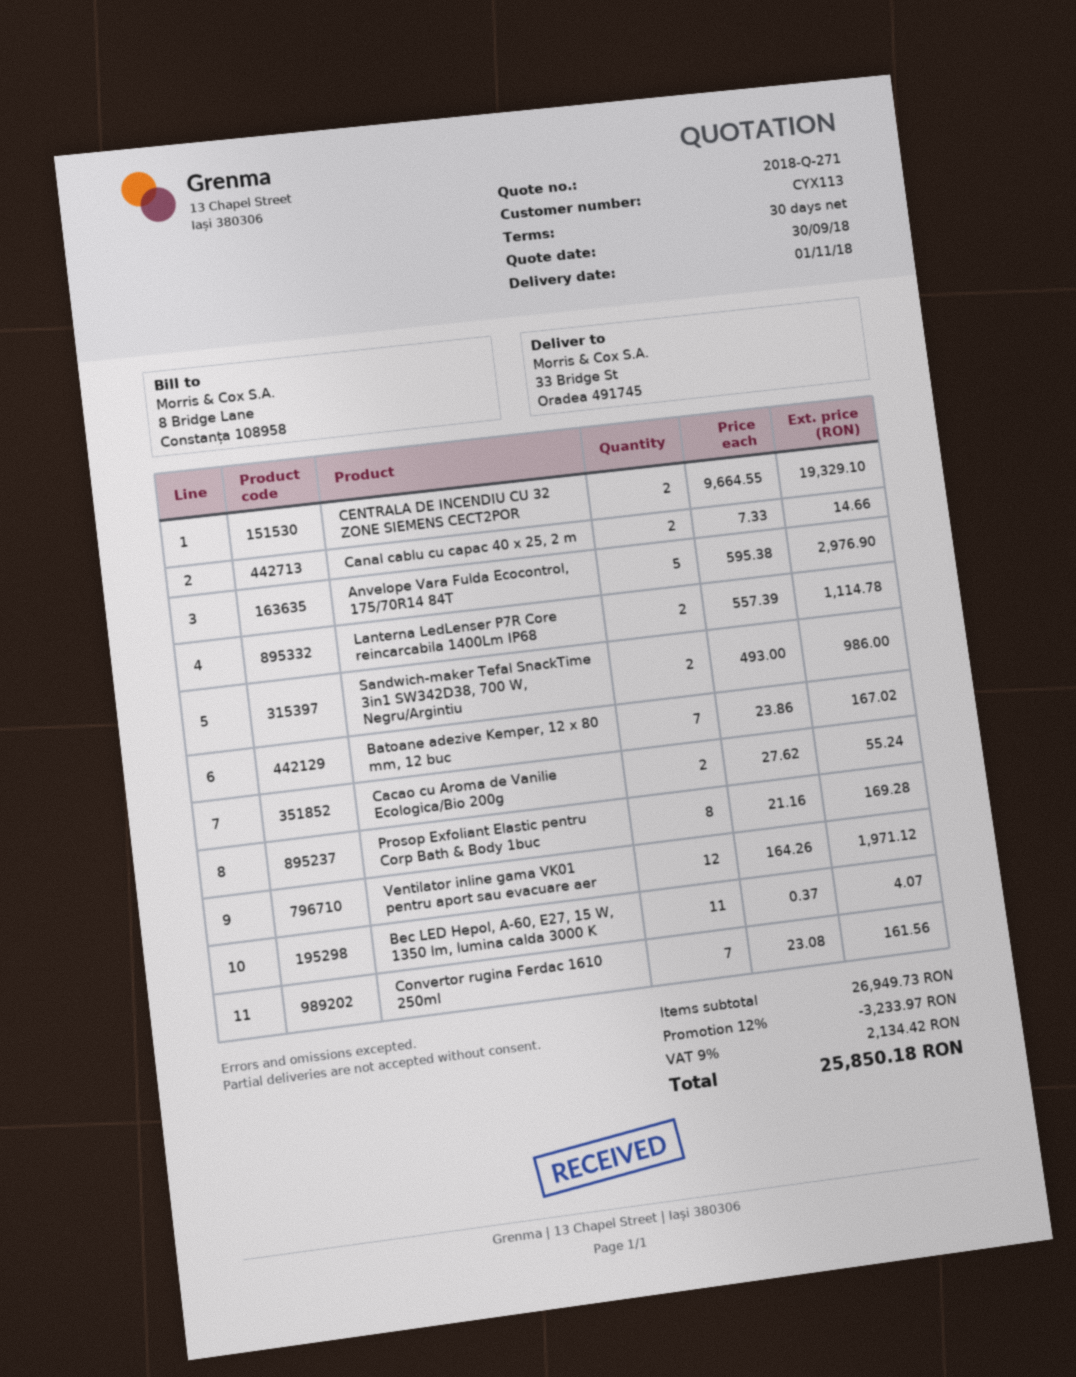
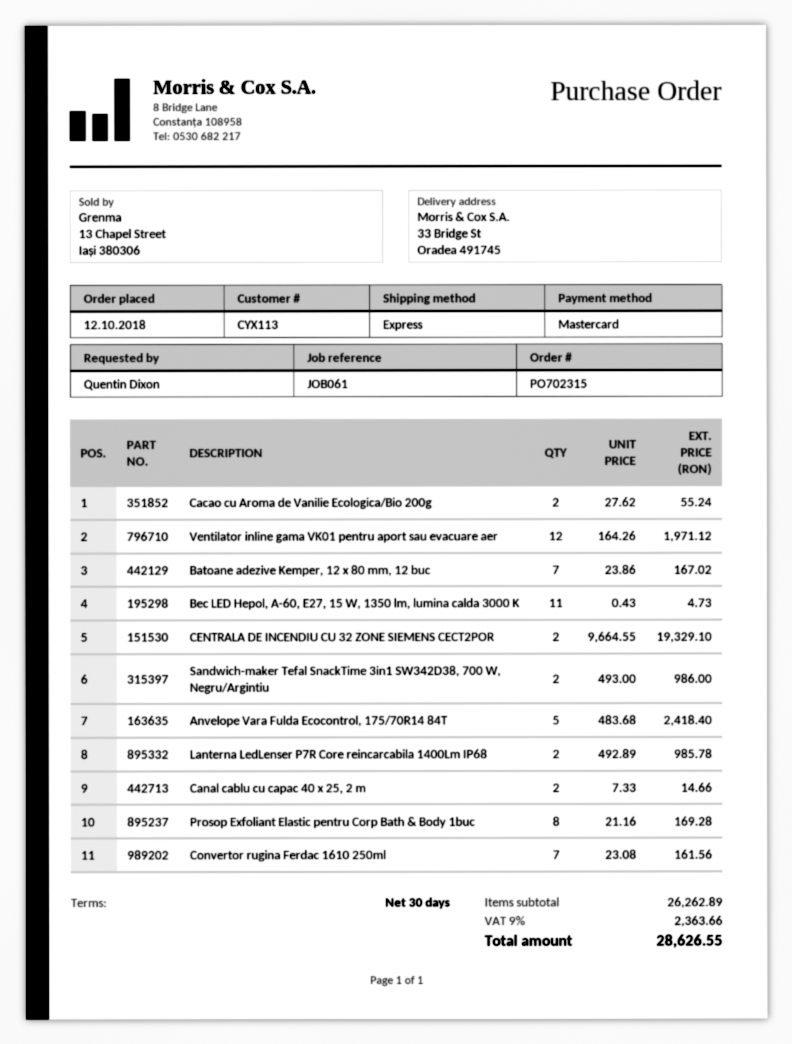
Anvelope Vara Fulda Ecocontrol, 175/70R14 84T: 5 x 595.38 = 2976.90 -> 5 x 483.68 = 2418.40
Lanterna LedLenser P7R Core reincarcabila 1400Lm IP68: 2 x 557.39 = 1114.78 -> 2 x 492.89 = 985.78
Bec LED Hepol, A-60, E27, 15 W, 1350 lm, lumina calda 3000 K: 11 x 0.37 = 4.07 -> 11 x 0.43 = 4.73
subtotal: 26949.73 -> 26262.89
discount: 12% = 3233.97 -> none
tax: 9% = 2134.42 -> 9% = 2363.66
total: 25850.18 -> 28626.55

